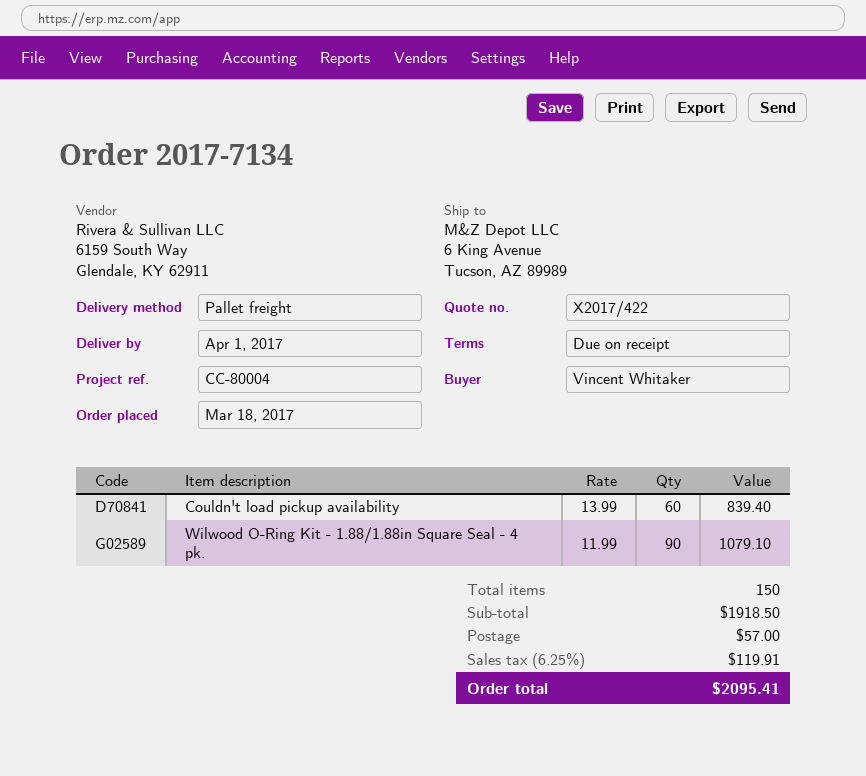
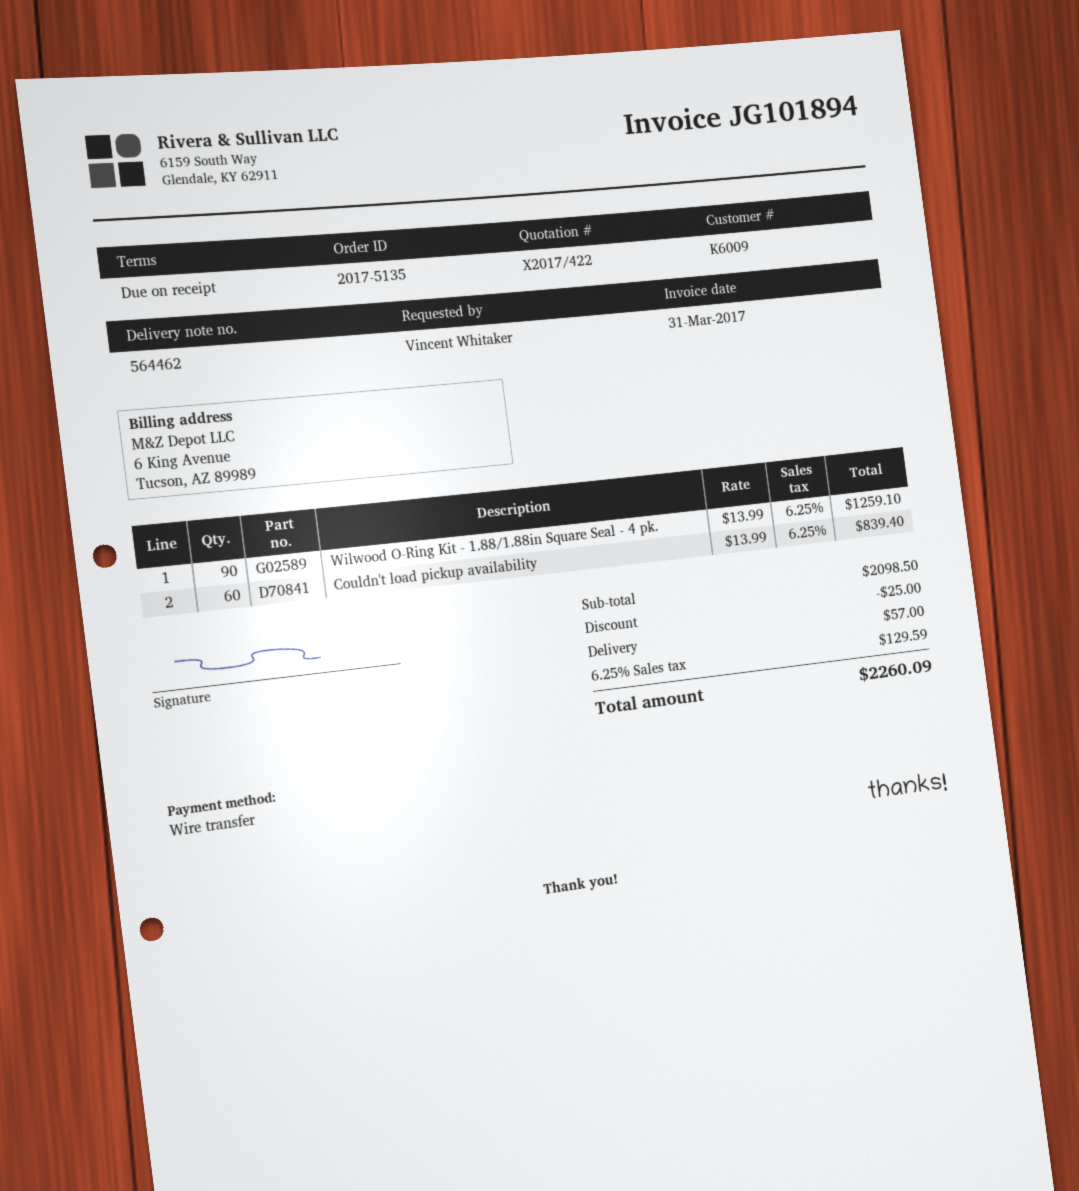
order number: 2017-7134 -> 2017-5135
Wilwood O-Ring Kit - 1.88/1.88in Square Seal - 4 pk.: 90 x 11.99 = 1079.10 -> 90 x 13.99 = 1259.10
subtotal: 1918.50 -> 2098.50
discount: none -> 25.00
tax: 6.25% = 119.91 -> 6.25% = 129.59
total: 2095.41 -> 2260.09

